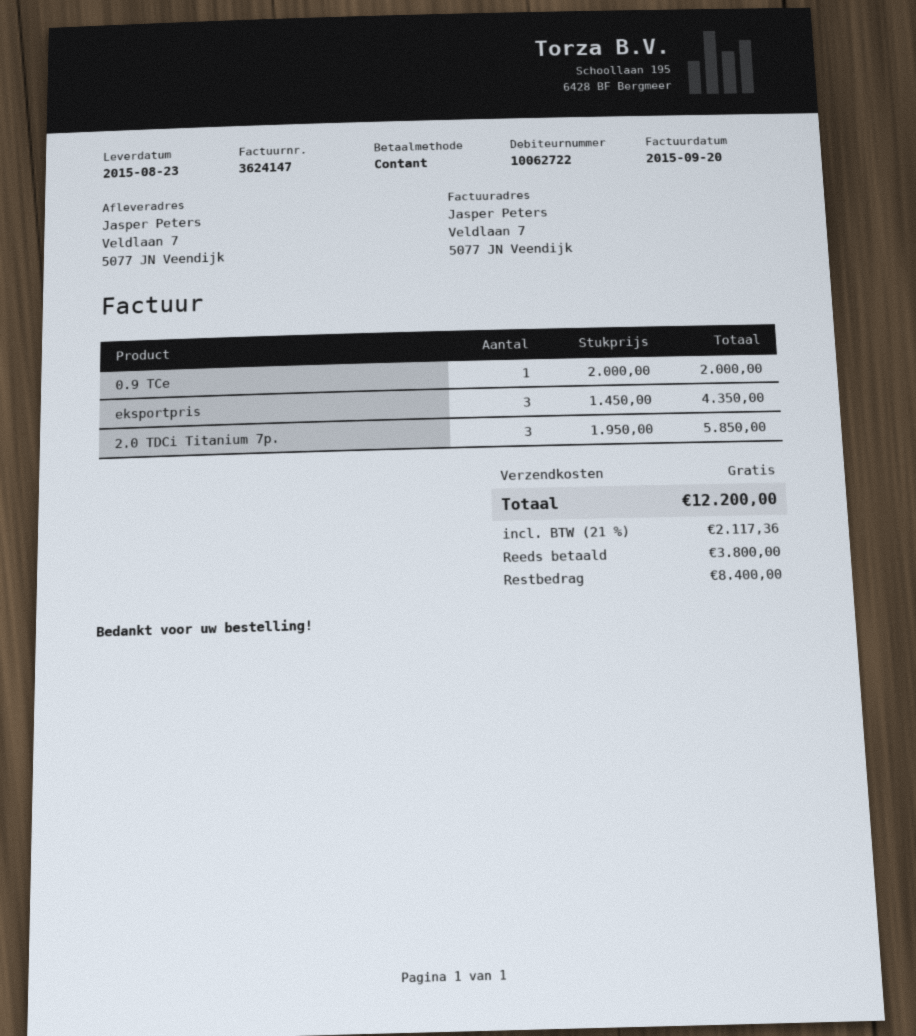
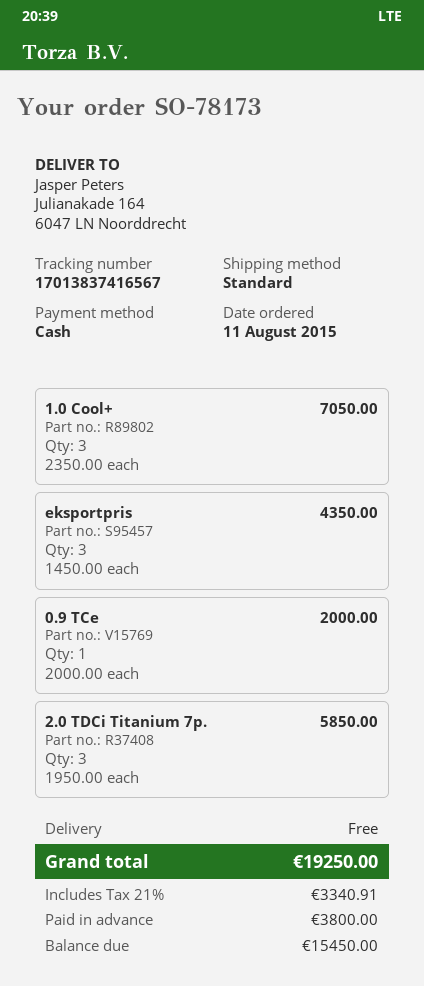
ship to: Veldlaan 7, 5077 JN Veendijk -> Julianakade 164, 6047 LN Noorddrecht
1.0 Cool+: none -> 3 x 2350.00 = 7050.00
tax: 21% = 2117.36 -> 21% = 3340.91
total: 12200.00 -> 19250.00
balance: 8400.00 -> 15450.00

